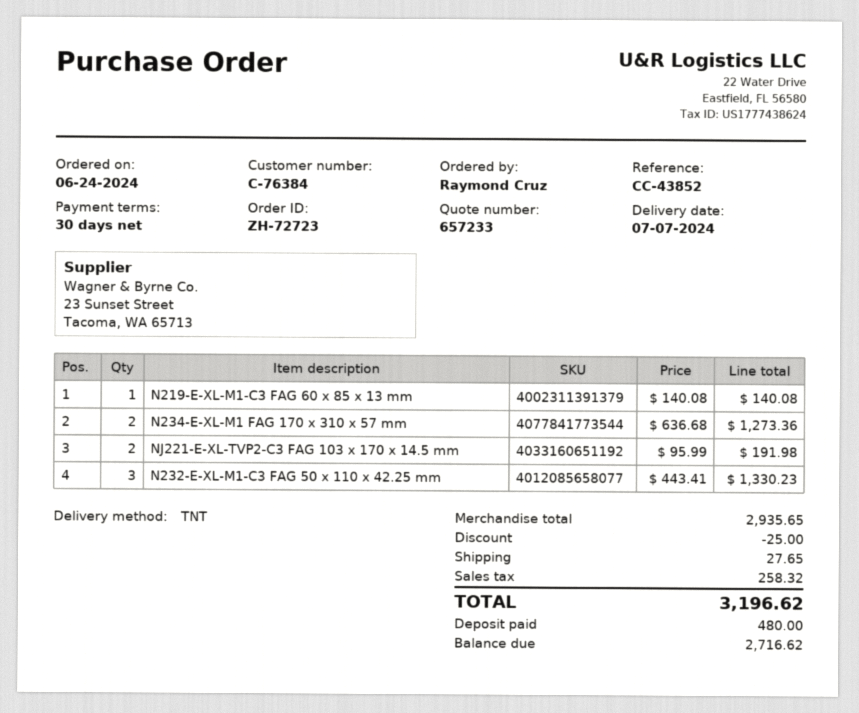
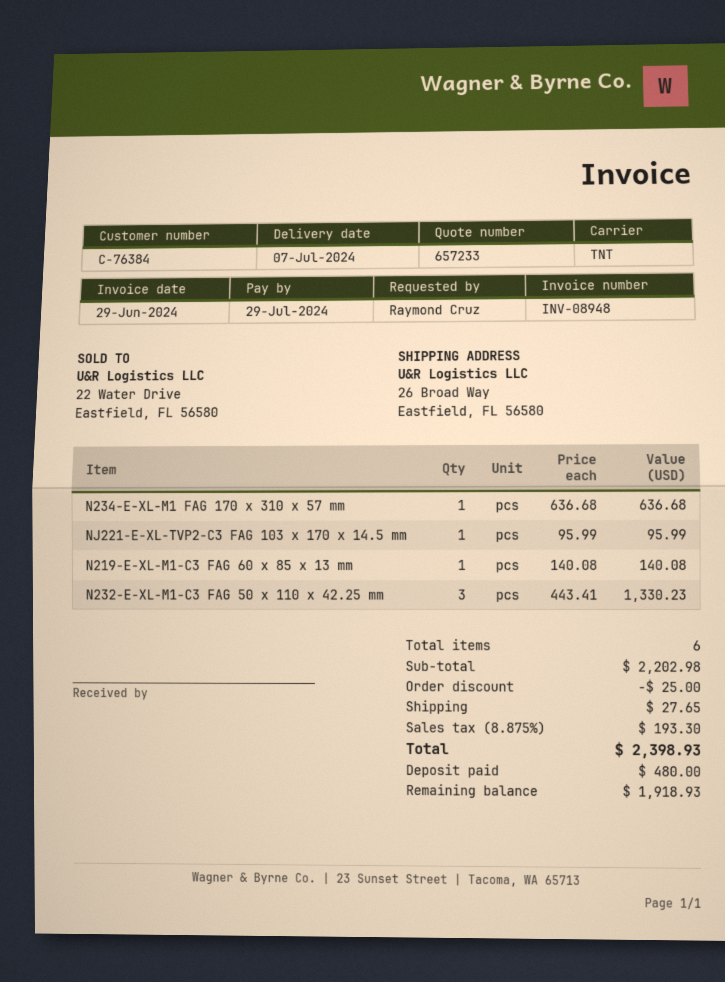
N234-E-XL-M1 FAG 170 x 310 x 57 mm: 2 x 636.68 = 1273.36 -> 1 x 636.68 = 636.68
NJ221-E-XL-TVP2-C3 FAG 103 x 170 x 14.5 mm: 2 x 95.99 = 191.98 -> 1 x 95.99 = 95.99
subtotal: 2935.65 -> 2202.98
tax: 258.32 -> 193.30
total: 3196.62 -> 2398.93
balance: 2716.62 -> 1918.93

